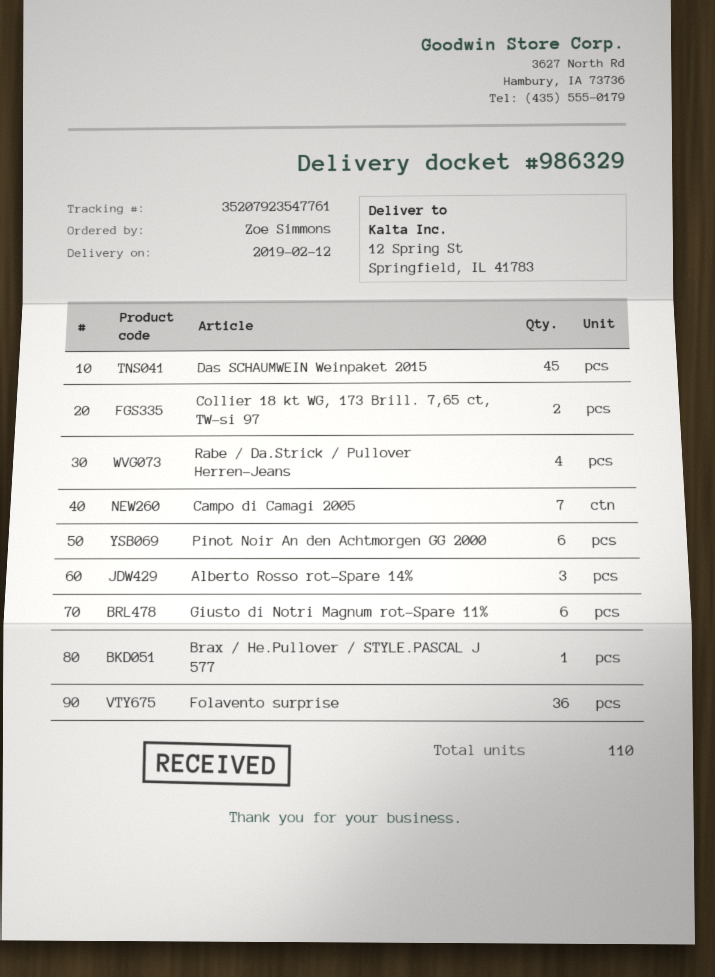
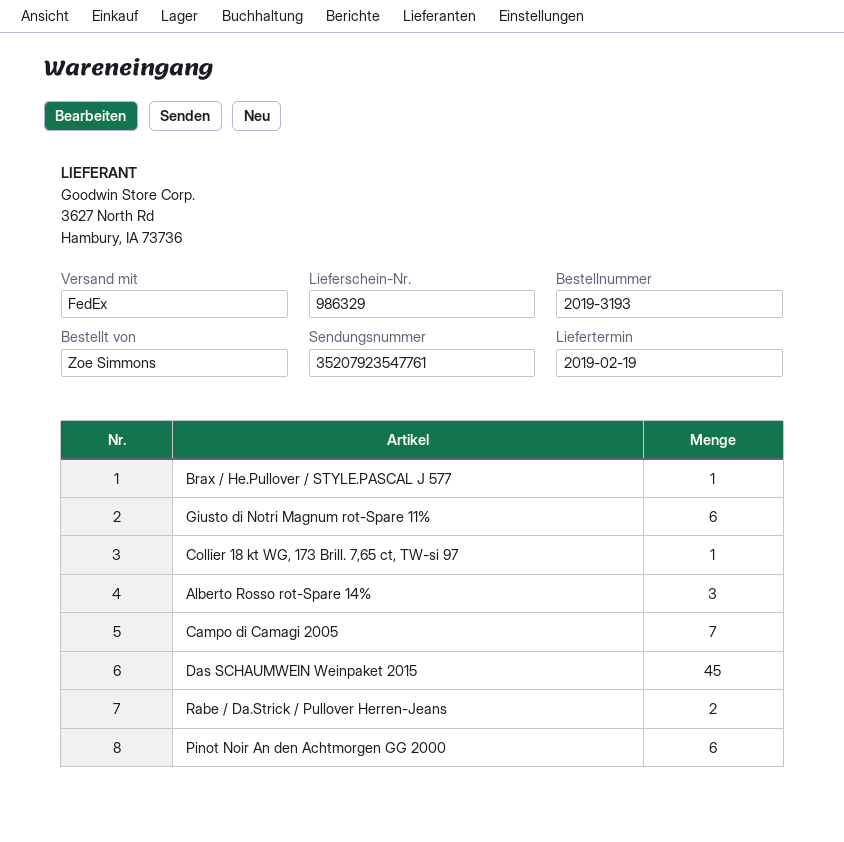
delivery date: 2019-02-12 -> 2019-02-19
Collier 18 kt WG, 173 Brill. 7,65 ct, TW-si 97: 2 -> 1
Rabe / Da.Strick / Pullover Herren-Jeans: 4 -> 2
Folavento surprise: 36 -> none

